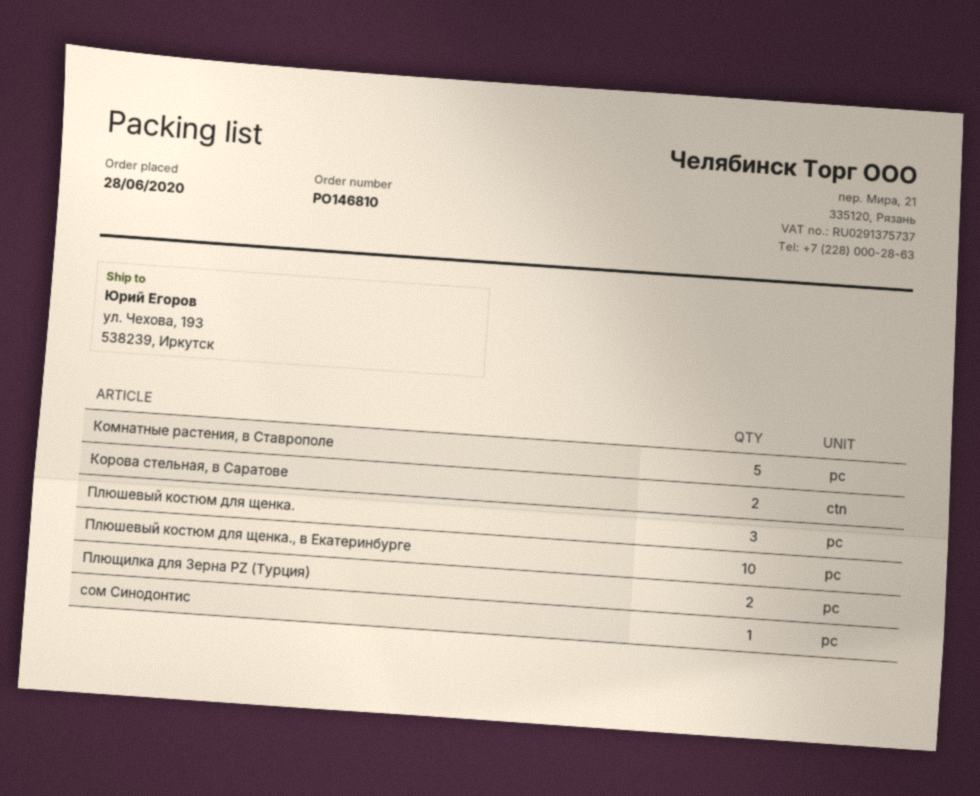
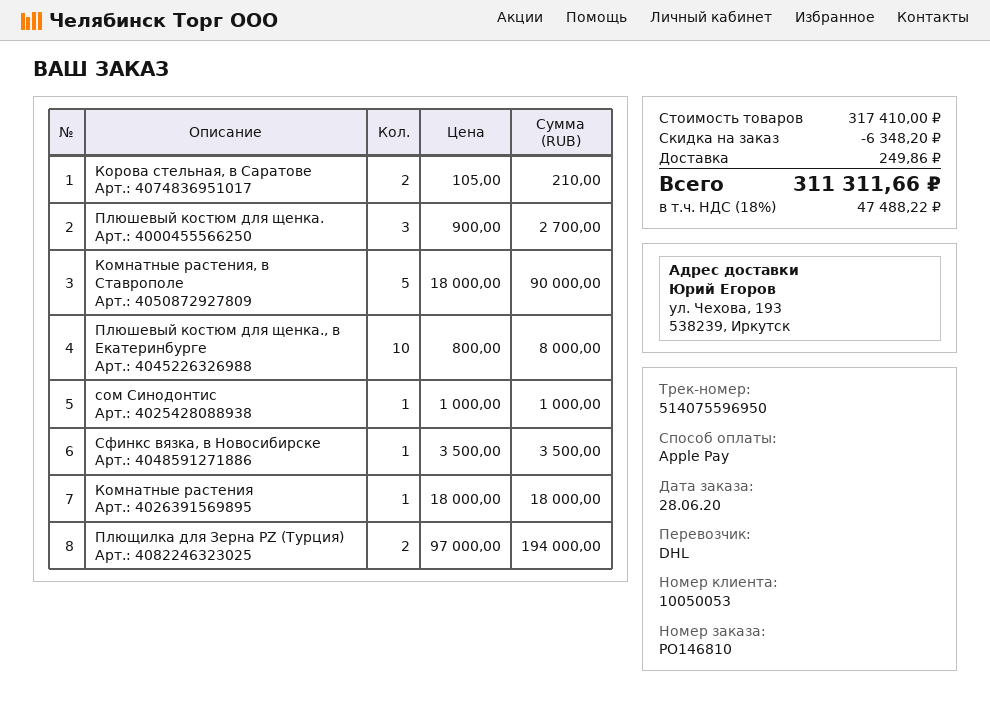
Сфинкс вязка, в Новосибирске: none -> 1
Комнатные растения: none -> 1

